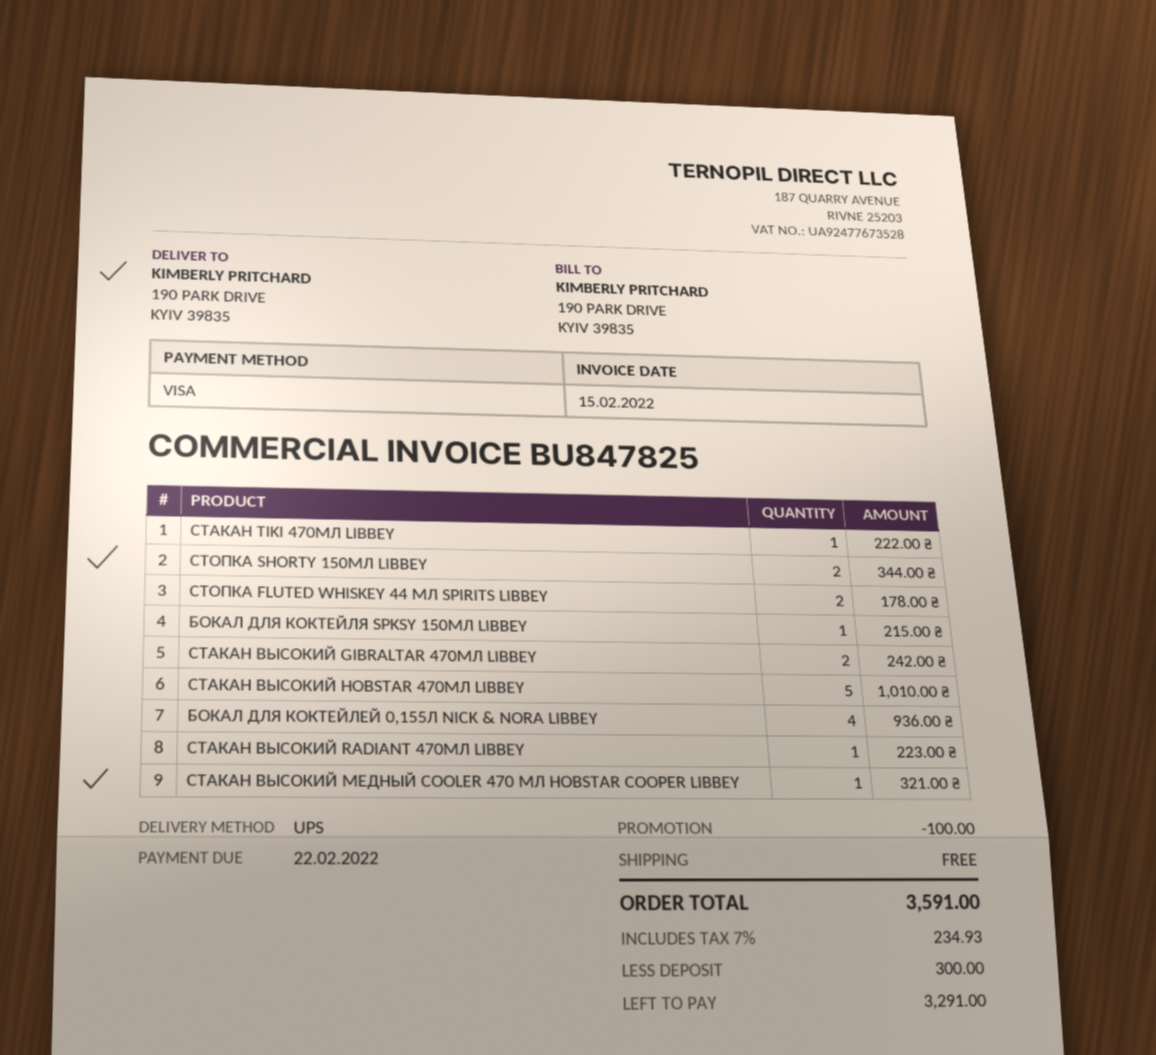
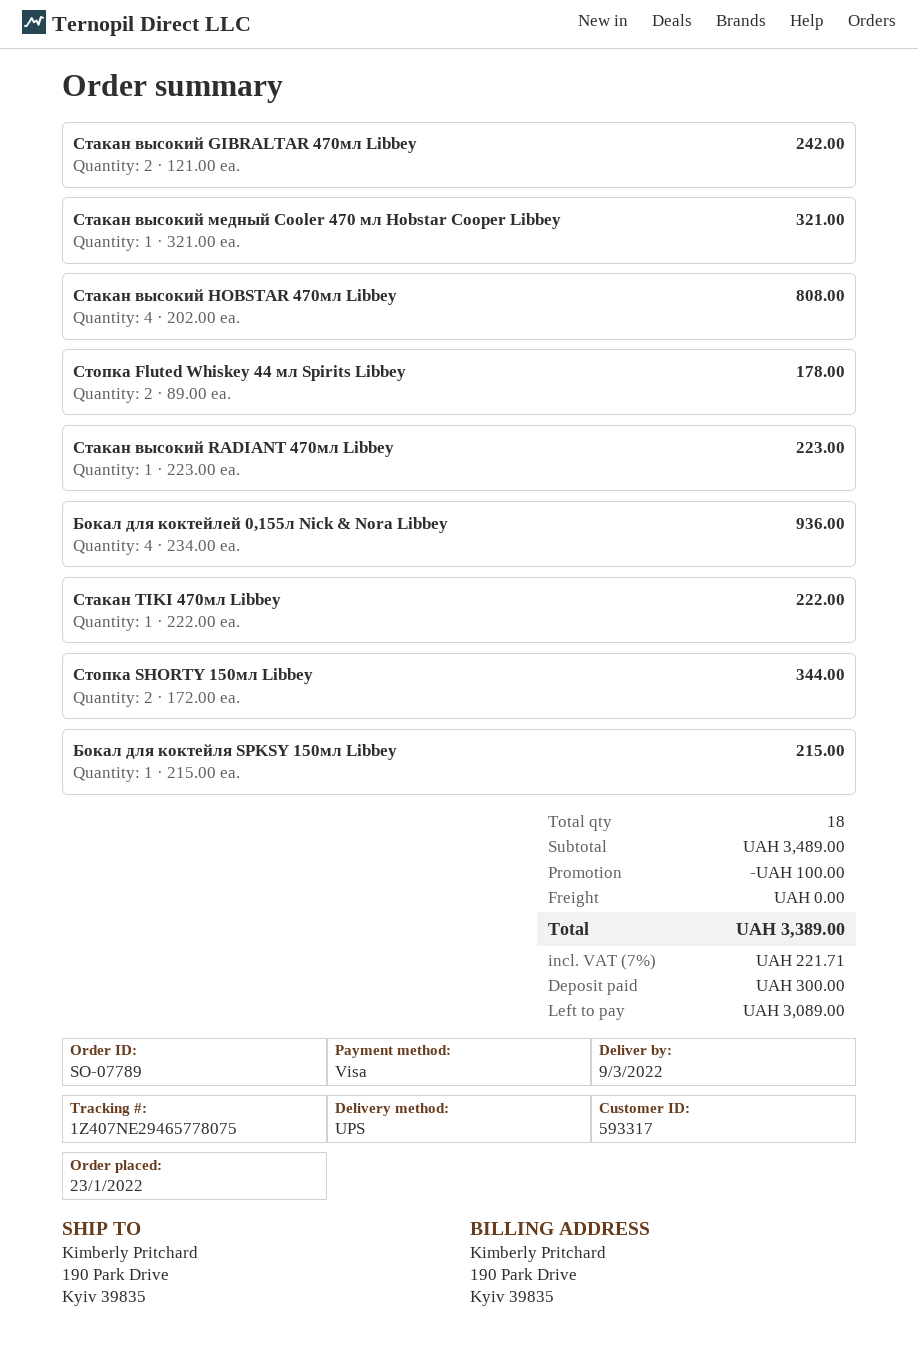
СТАКАН ВЫСОКИЙ HOBSTAR 470МЛ LIBBEY: 5 for 1010.00 -> 4 for 808.00
tax: 7% = 234.93 -> 7% = 221.71
total: 3591.00 -> 3389.00
balance: 3291.00 -> 3089.00

